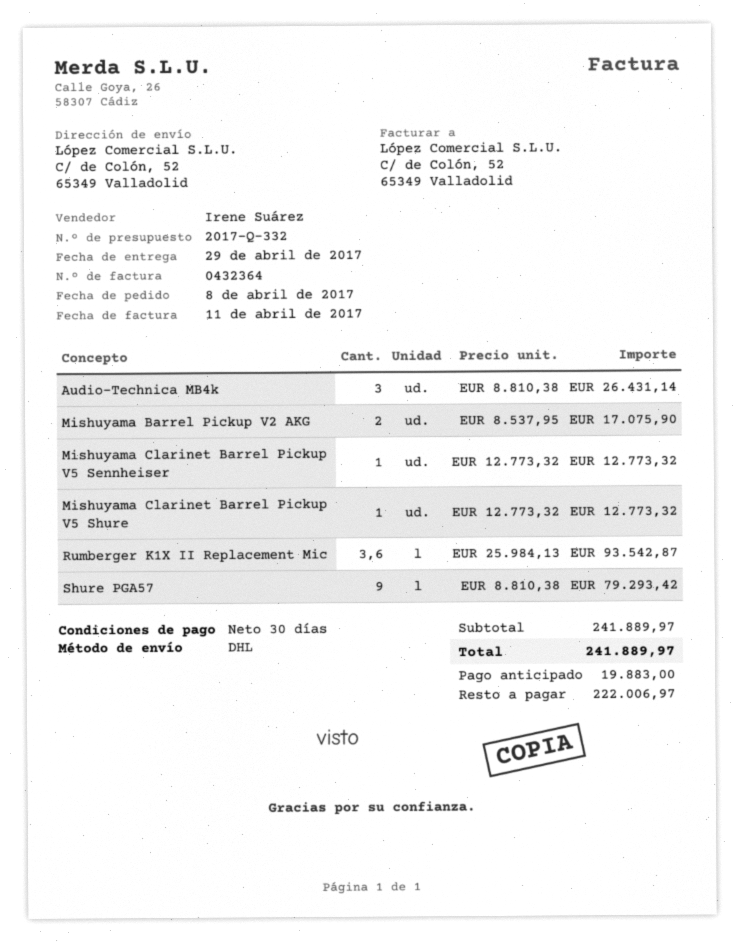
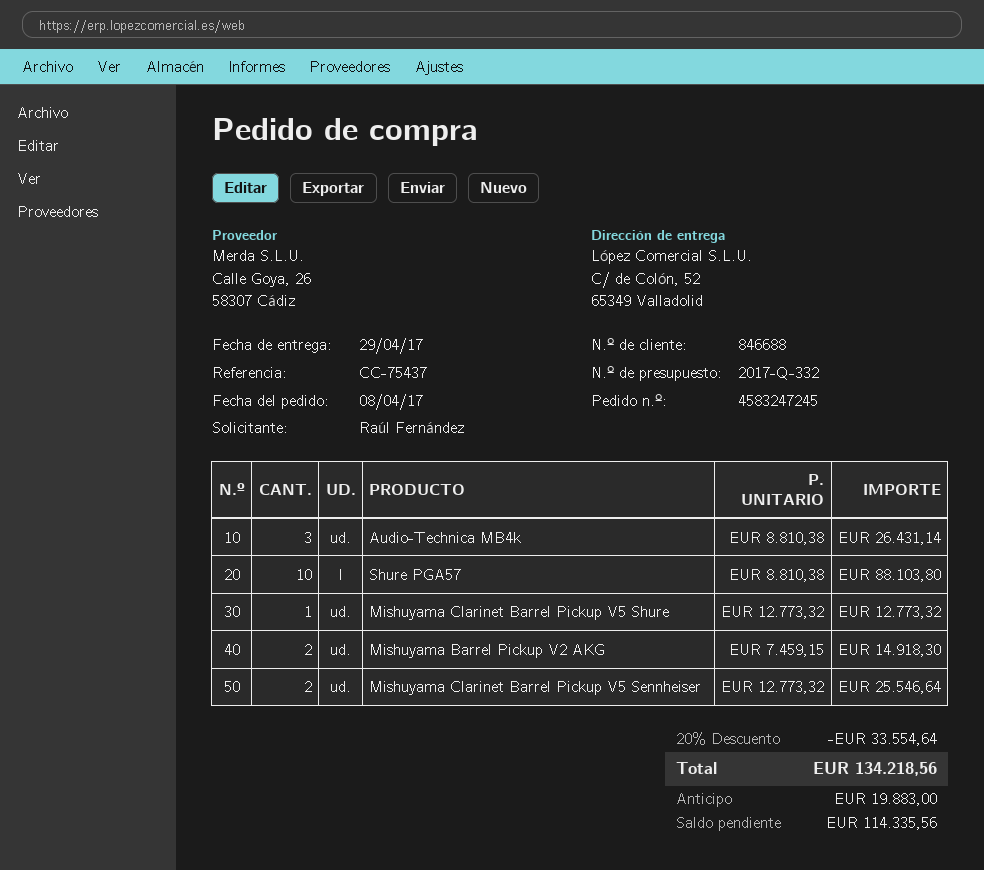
Mishuyama Barrel Pickup V2 AKG: 2 x 8537.95 = 17075.90 -> 2 x 7459.15 = 14918.30
Mishuyama Clarinet Barrel Pickup V5 Sennheiser: 1 x 12773.32 = 12773.32 -> 2 x 12773.32 = 25546.64
Rumberger K1X II Replacement Mic: 3.6 x 25984.13 = 93542.87 -> none
Shure PGA57: 9 x 8810.38 = 79293.42 -> 10 x 8810.38 = 88103.80
discount: none -> 20% = 33554.64
total: 241889.97 -> 134218.56
balance: 222006.97 -> 114335.56

